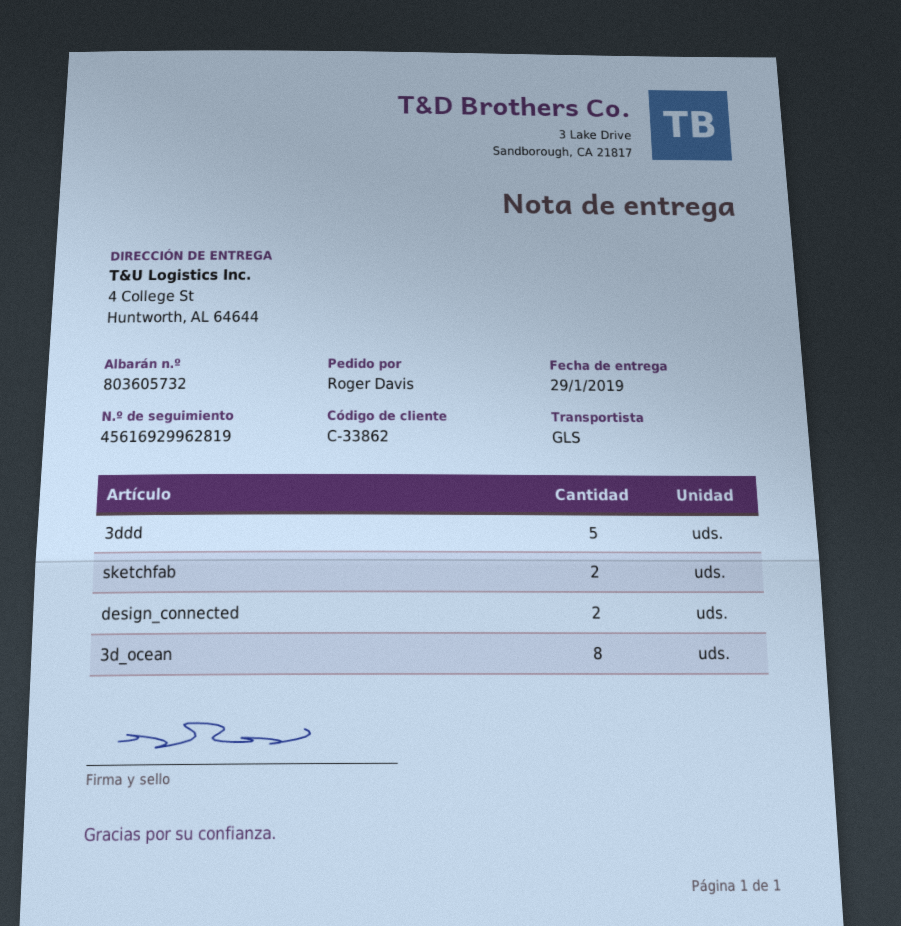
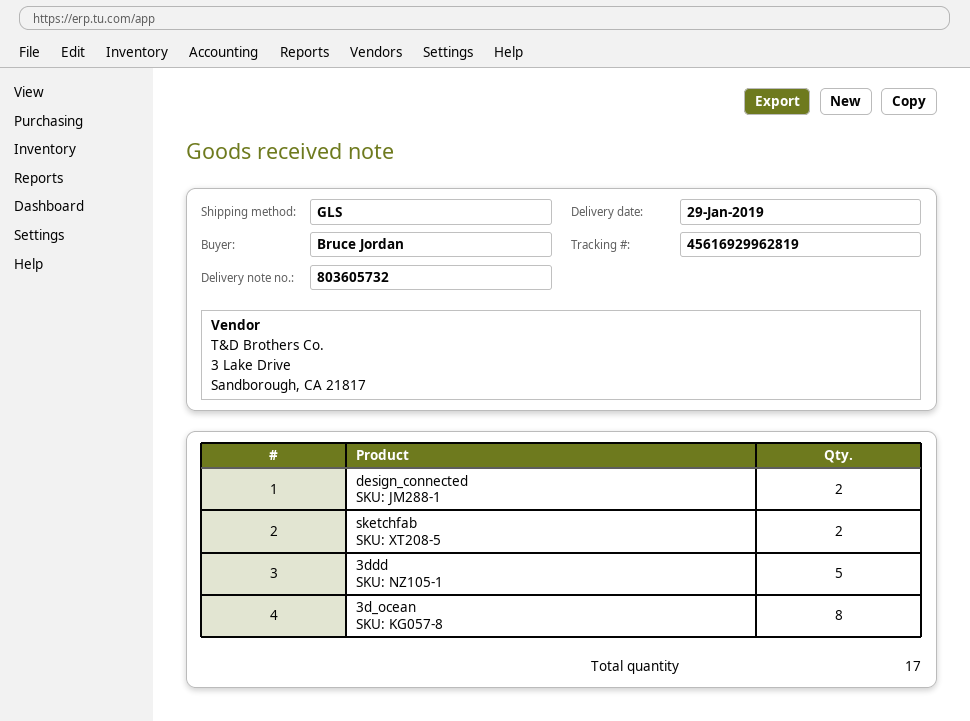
ordered by: Roger Davis -> Bruce Jordan

